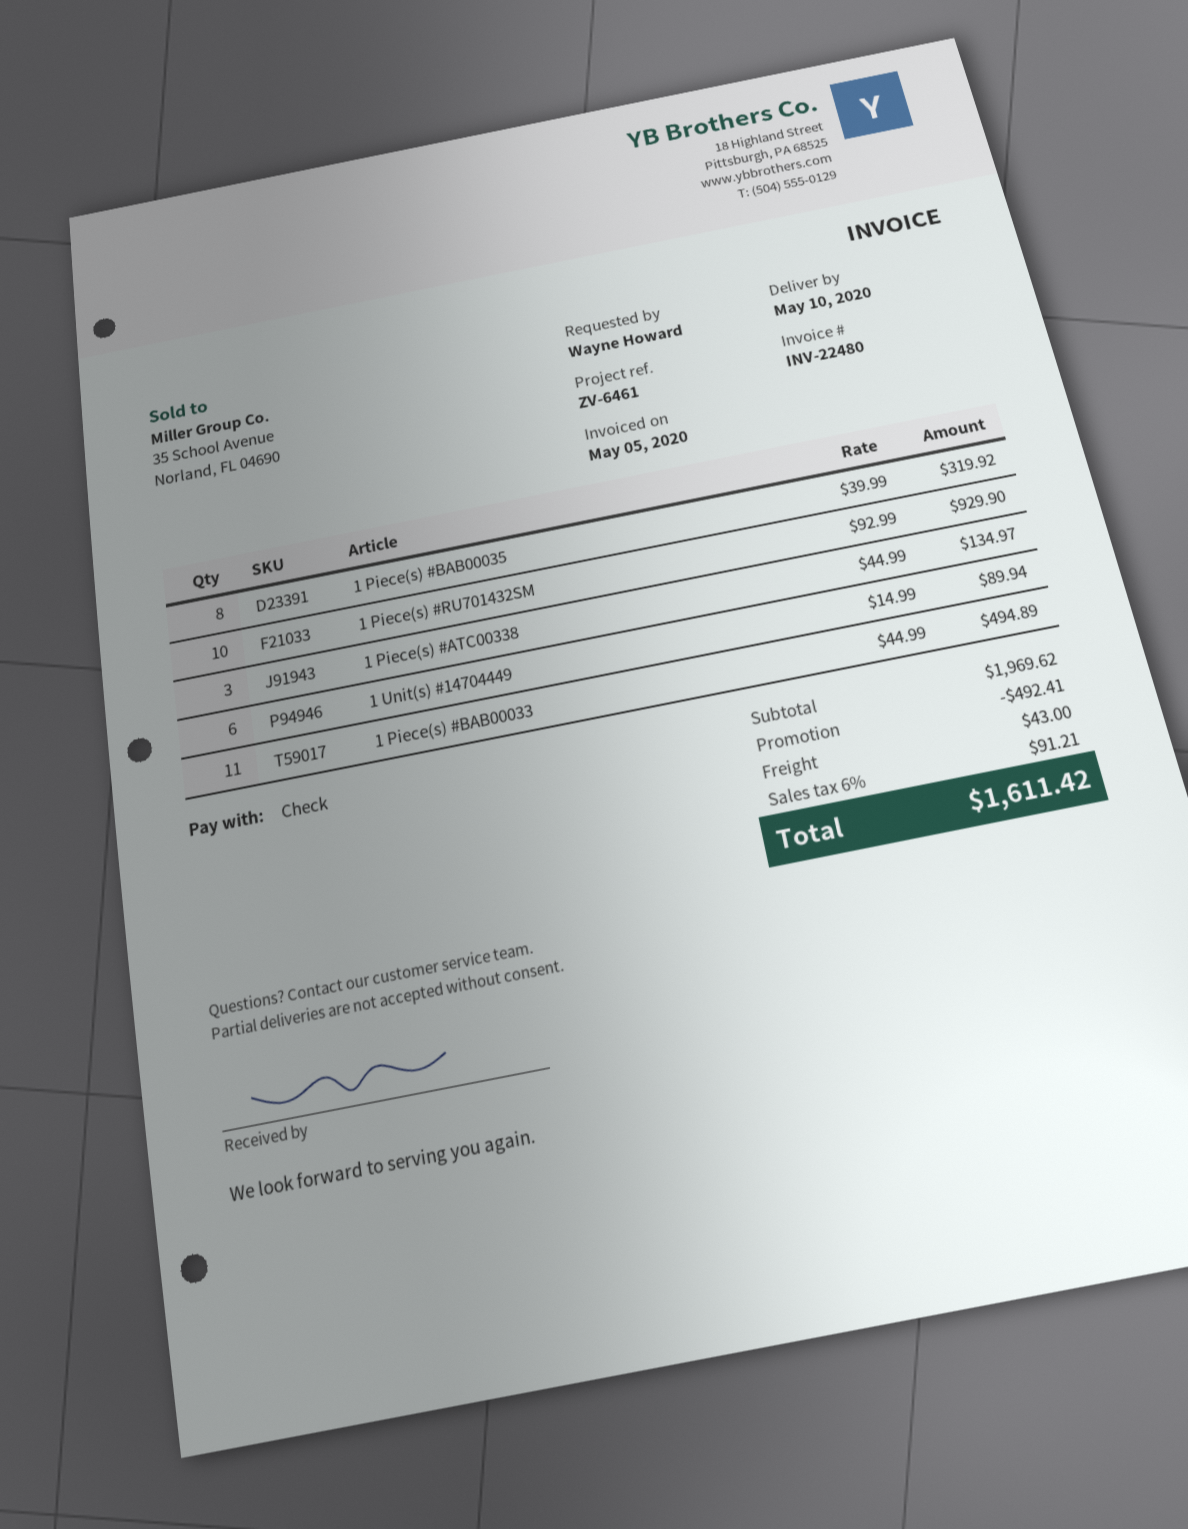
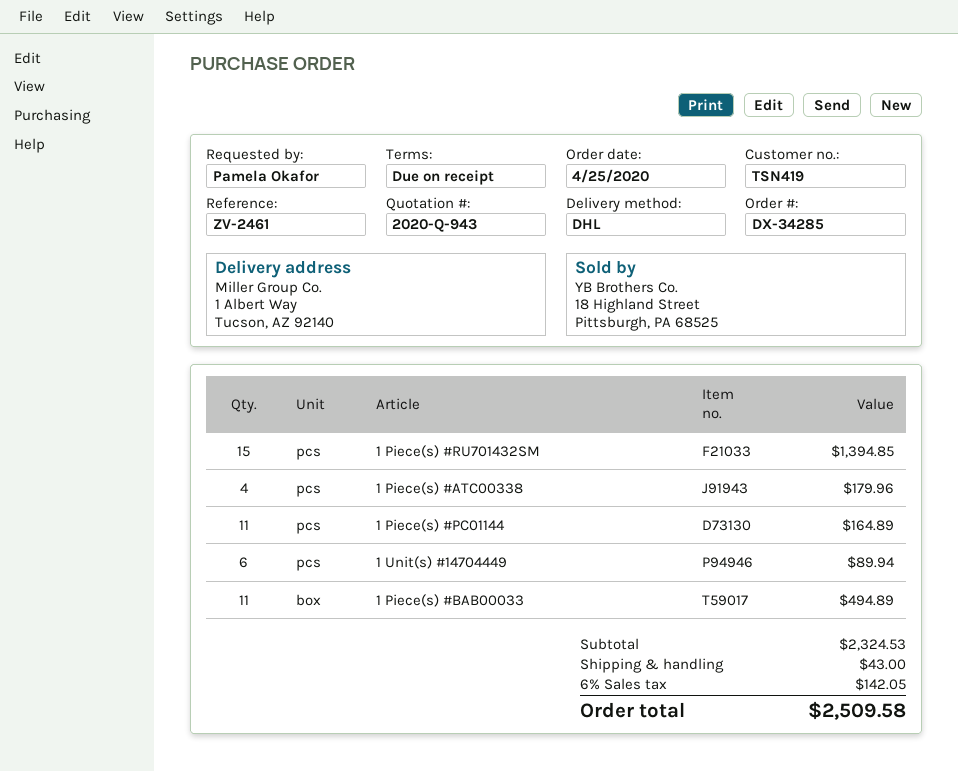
reference: ZV-6461 -> ZV-2461
ordered by: Wayne Howard -> Pamela Okafor
1 Piece(s) #BAB00035: 8 for 319.92 -> none
1 Piece(s) #RU701432SM: 10 for 929.90 -> 15 for 1394.85
1 Piece(s) #ATC00338: 3 for 134.97 -> 4 for 179.96
1 Piece(s) #PC01144: none -> 11 for 164.89
subtotal: 1969.62 -> 2324.53
discount: 492.41 -> none
tax: 6% = 91.21 -> 6% = 142.05
total: 1611.42 -> 2509.58

